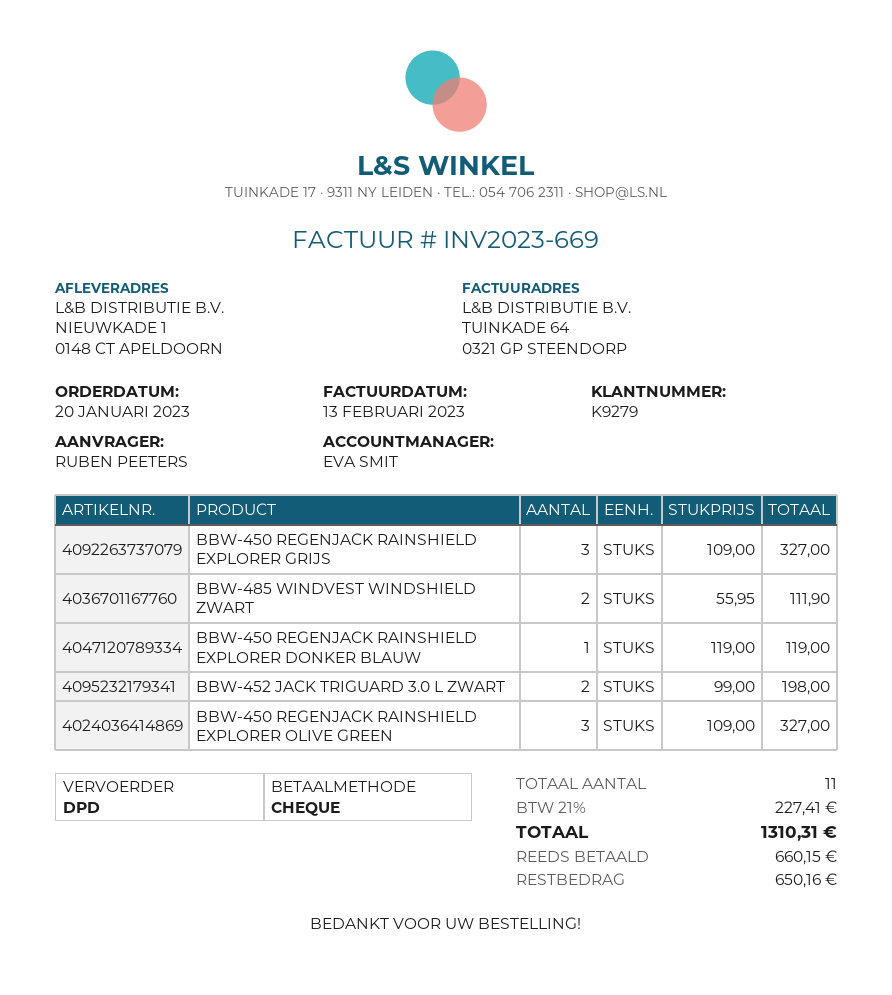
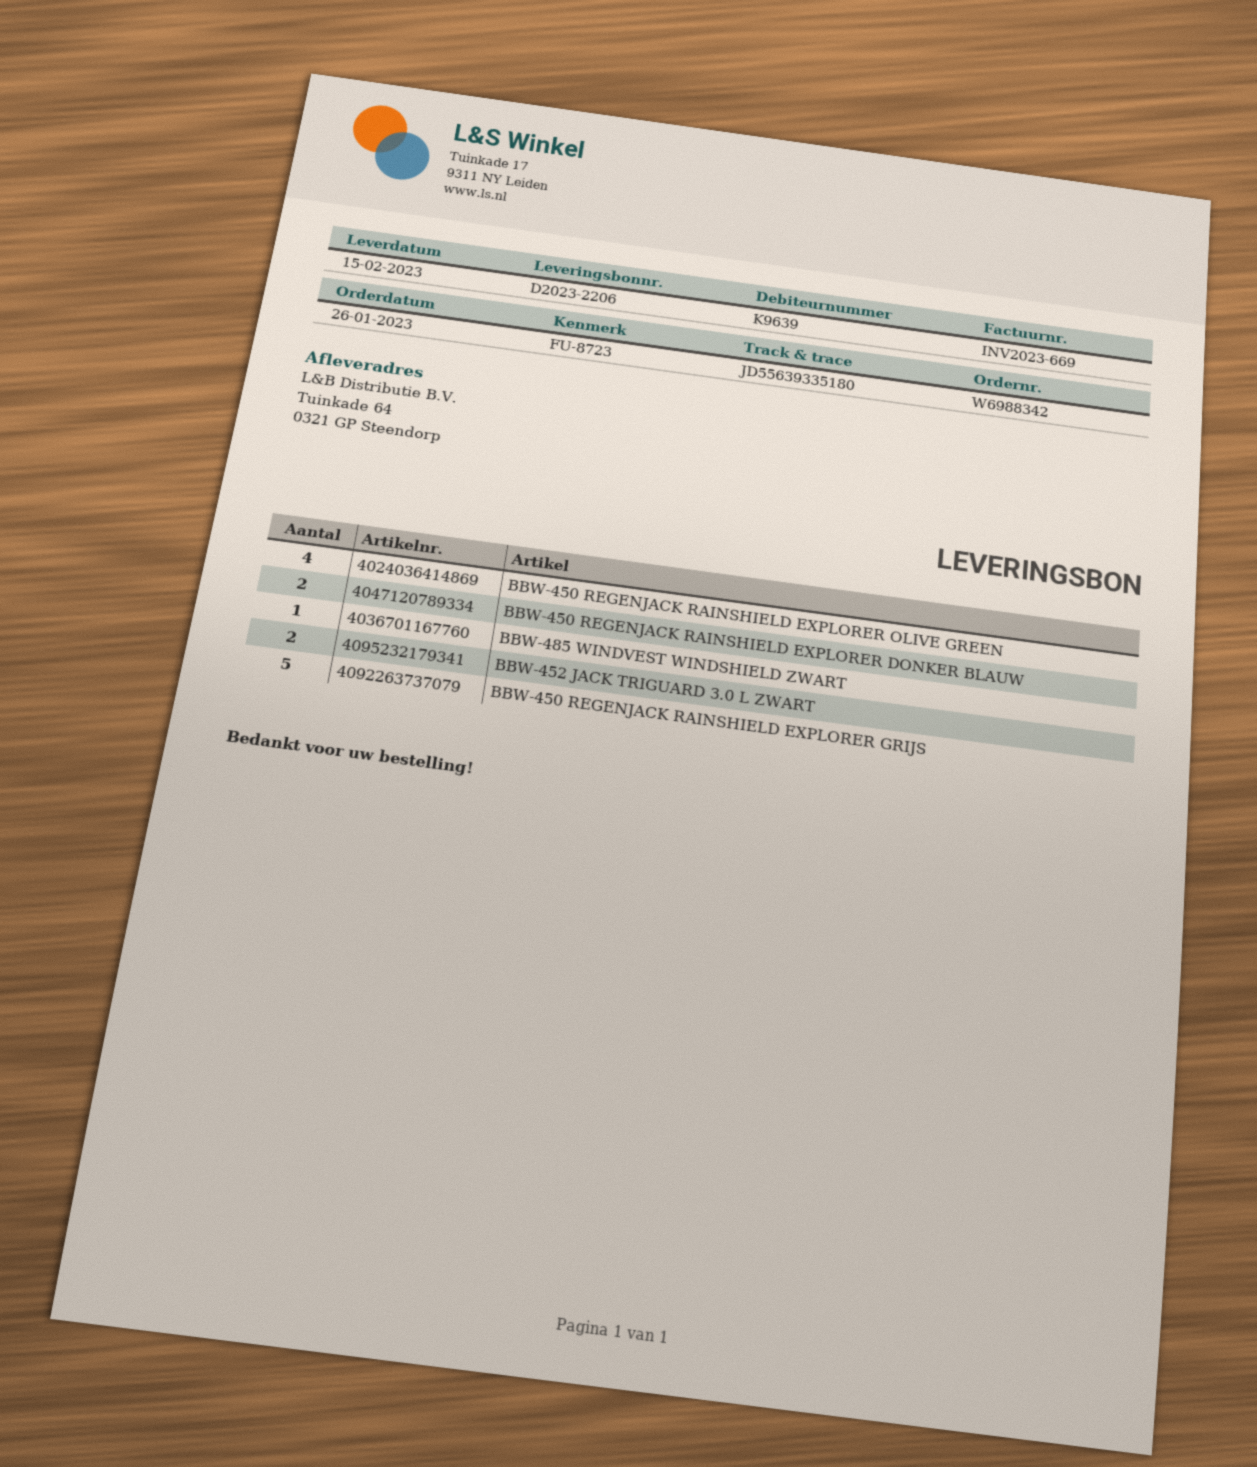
order date: 2023-01-20 -> 2023-01-26
customer number: K9279 -> K9639
ship to: NIEUWKADE 1, 0148 CT APELDOORN -> Tuinkade 64, 0321 GP Steendorp
BBW-450 REGENJACK RAINSHIELD EXPLORER GRIJS: 3 -> 5
BBW-485 WINDVEST WINDSHIELD ZWART: 2 -> 1
BBW-450 REGENJACK RAINSHIELD EXPLORER DONKER BLAUW: 1 -> 2
BBW-450 REGENJACK RAINSHIELD EXPLORER OLIVE GREEN: 3 -> 4

